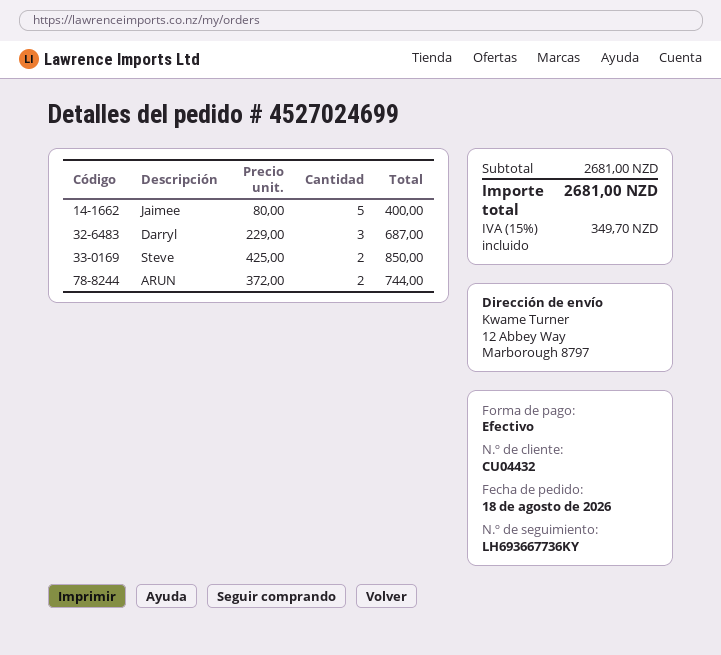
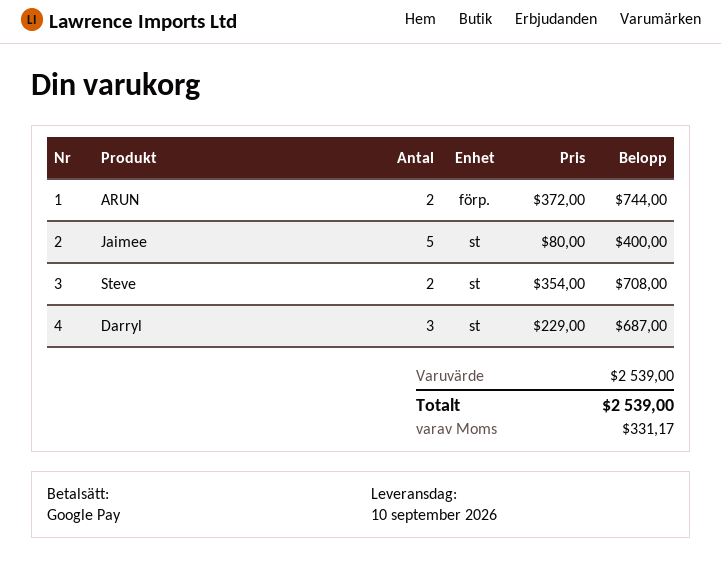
payment method: cash -> Google Pay
Steve: 2 x 425.00 = 850.00 -> 2 x 354.00 = 708.00
subtotal: 2681.00 -> 2539.00
tax: 349.70 -> 331.17
total: 2681.00 -> 2539.00

